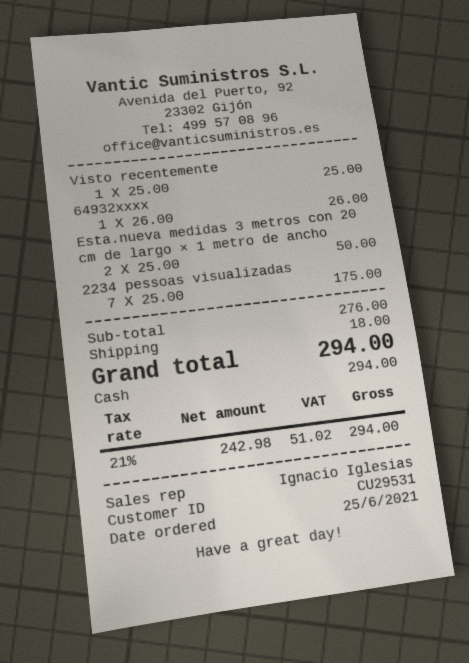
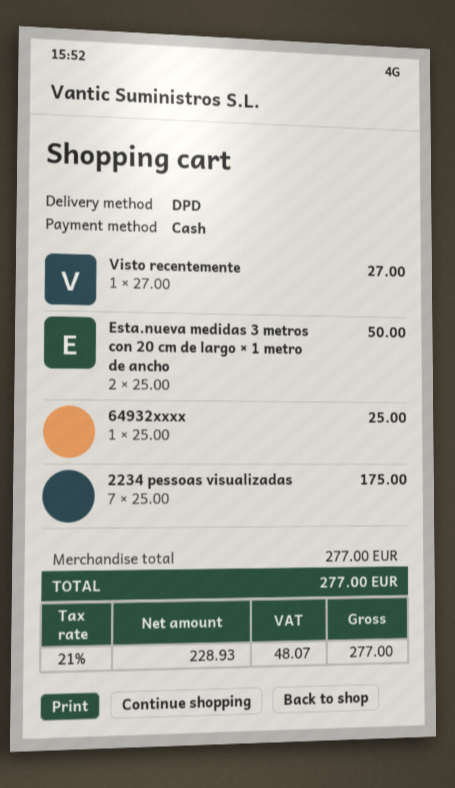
Visto recentemente: 1 x 25.00 = 25.00 -> 1 x 27.00 = 27.00
64932xxxx: 1 x 26.00 = 26.00 -> 1 x 25.00 = 25.00
subtotal: 276.00 -> 277.00
shipping: 18.00 -> none
net: 242.98 -> 228.93
tax: 21% = 51.02 -> 21% = 48.07
total: 294.00 -> 277.00

